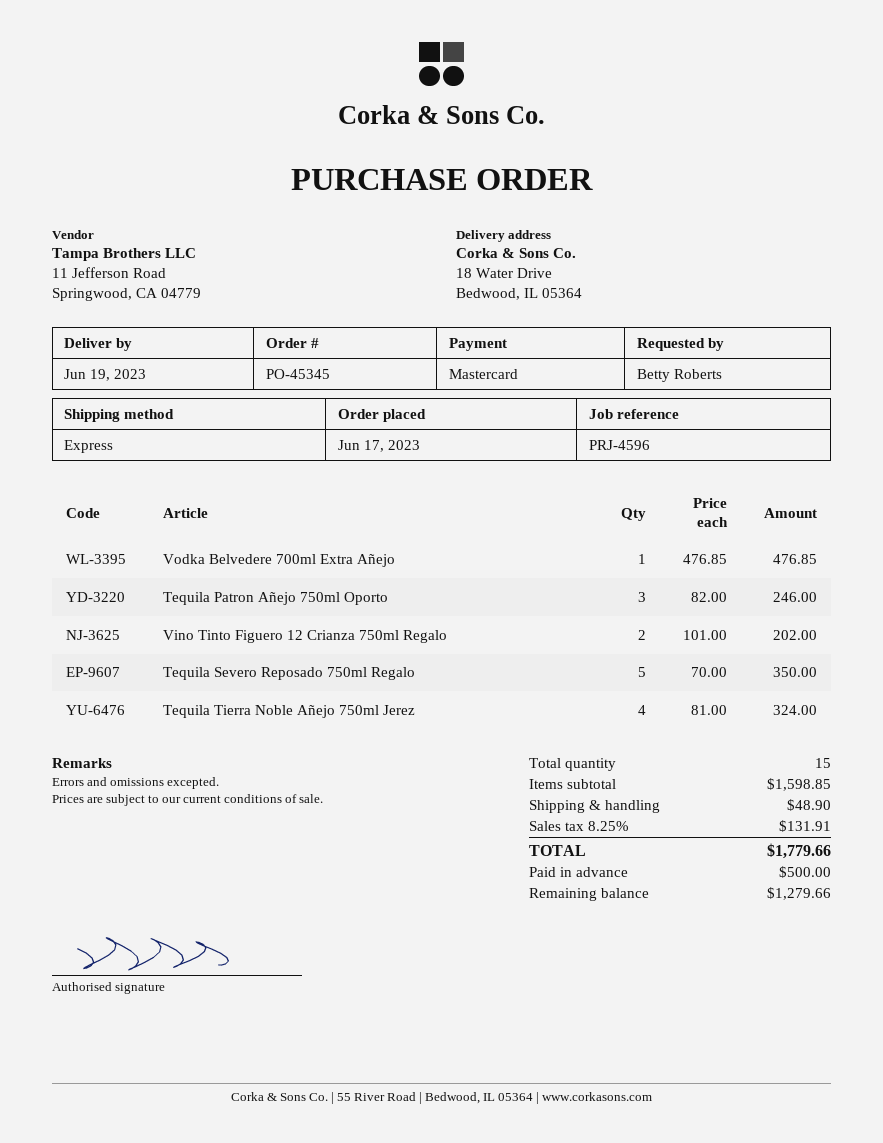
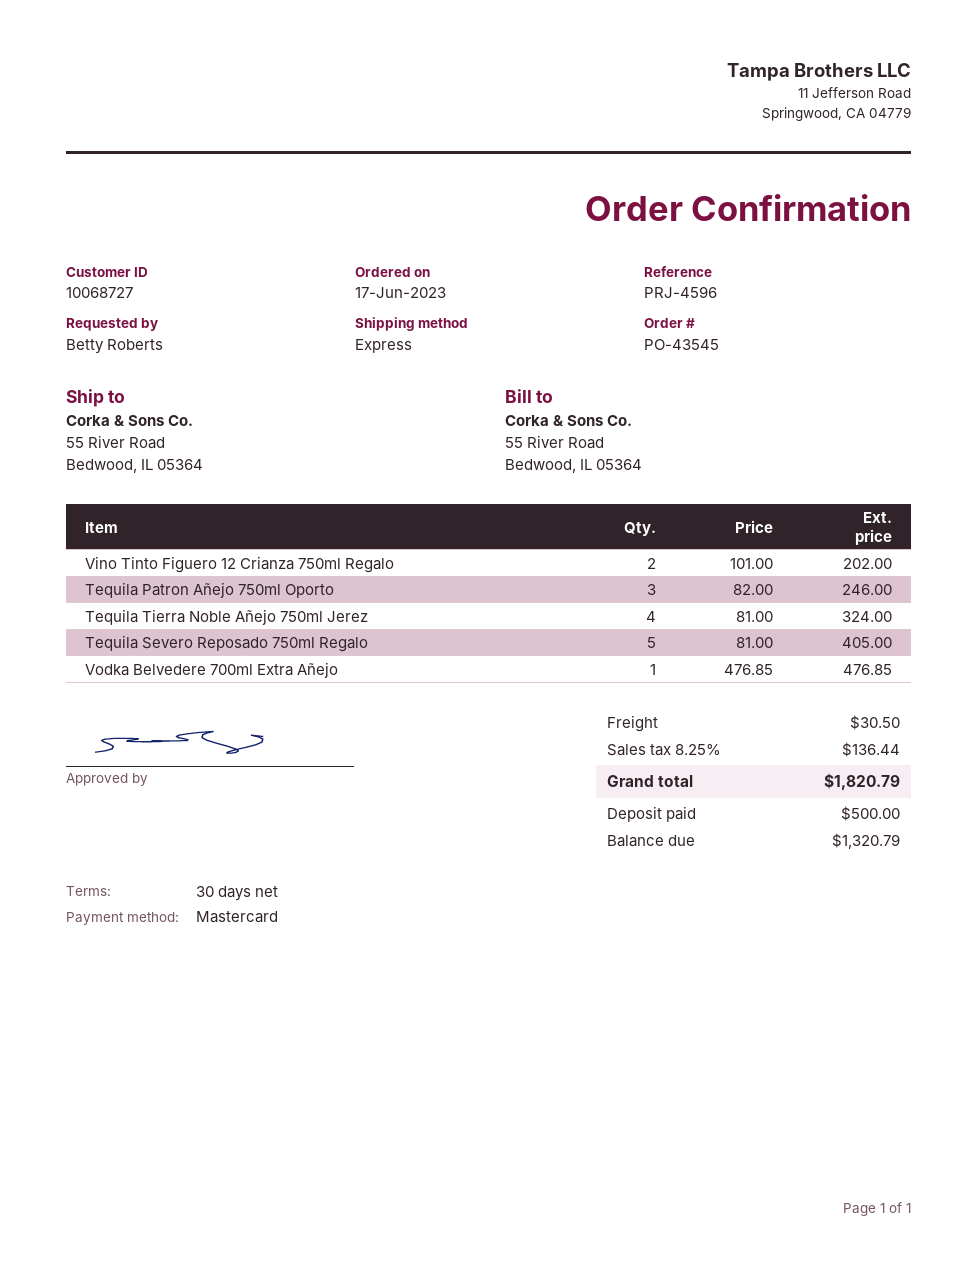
order number: PO-45345 -> PO-43545
ship to: 18 Water Drive, Bedwood, IL 05364 -> 55 River Road, Bedwood, IL 05364
Tequila Severo Reposado 750ml Regalo: 5 x 70.00 = 350.00 -> 5 x 81.00 = 405.00
shipping: 48.90 -> 30.50
tax: 8.25% = 131.91 -> 8.25% = 136.44
total: 1779.66 -> 1820.79
balance: 1279.66 -> 1320.79

